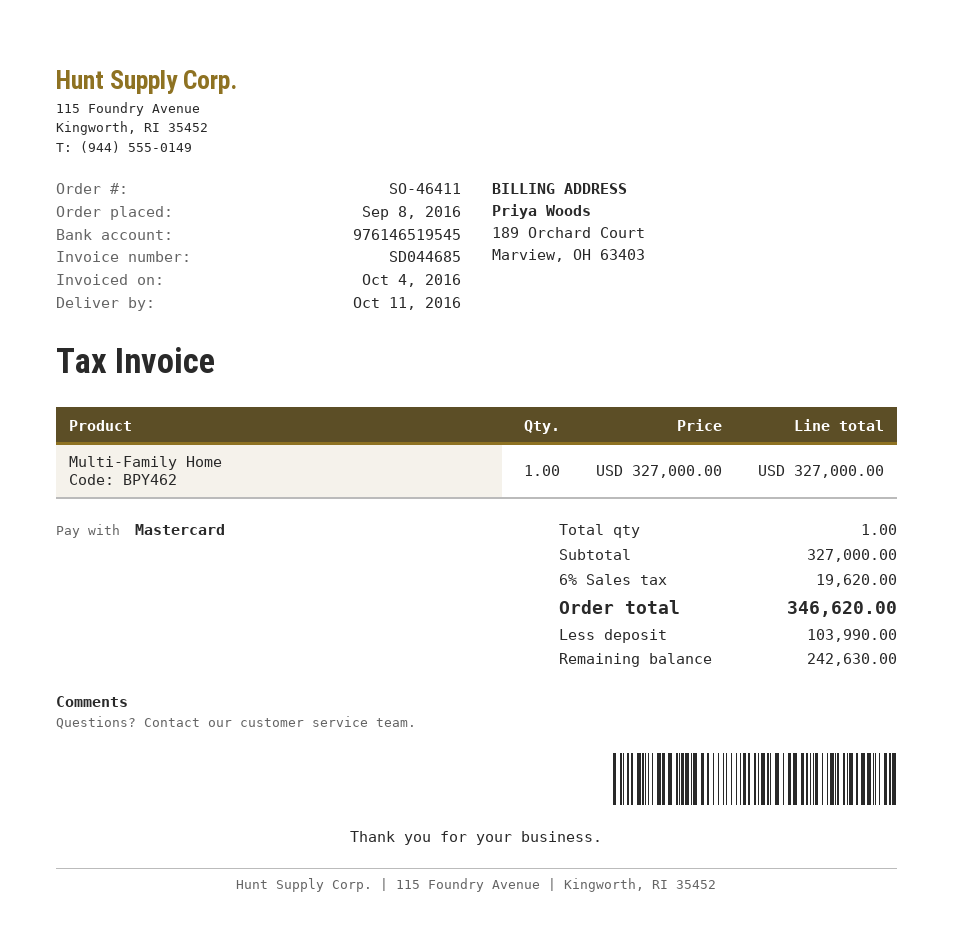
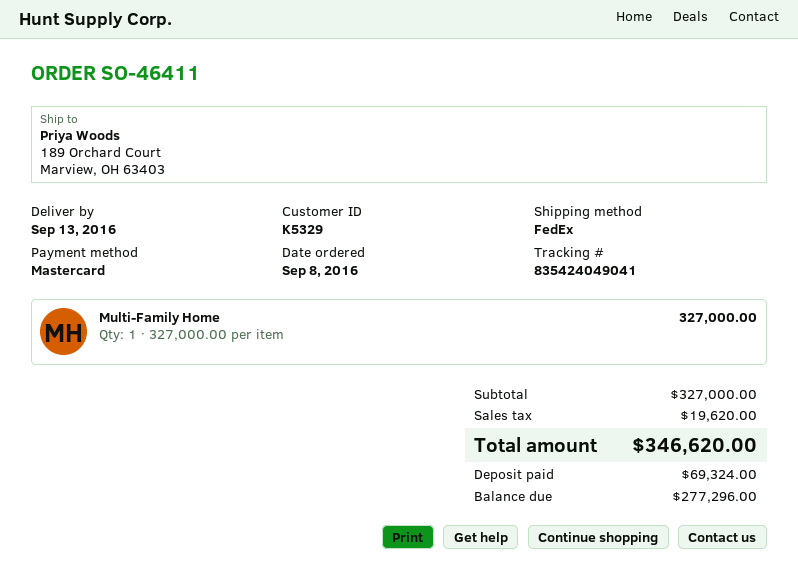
delivery date: 2016-10-11 -> 2016-09-13
deposit: 103990.00 -> 69324.00
balance: 242630.00 -> 277296.00

